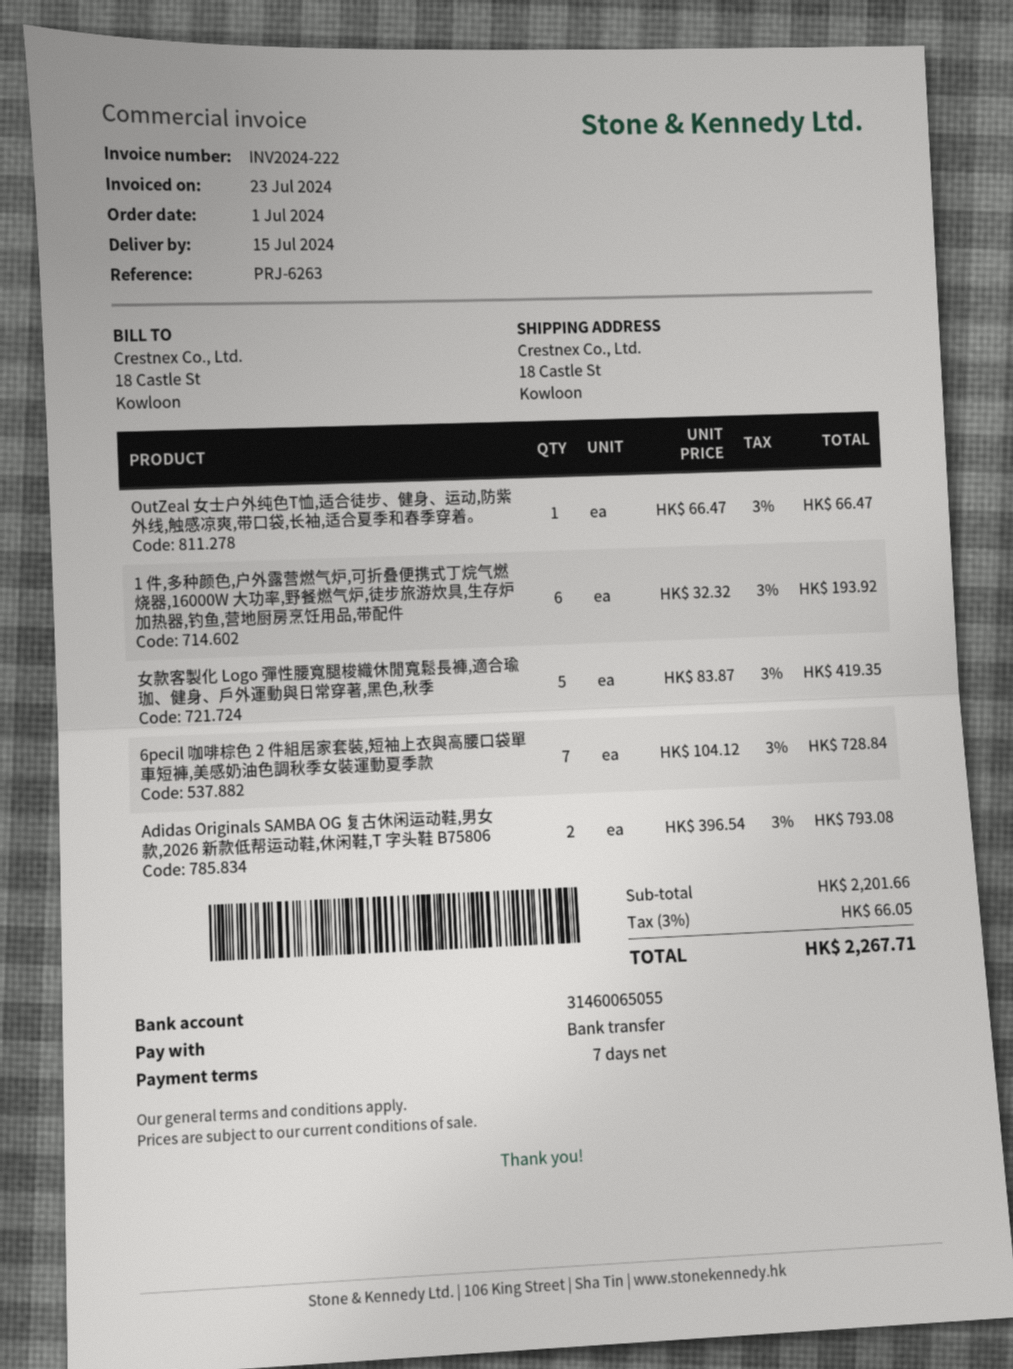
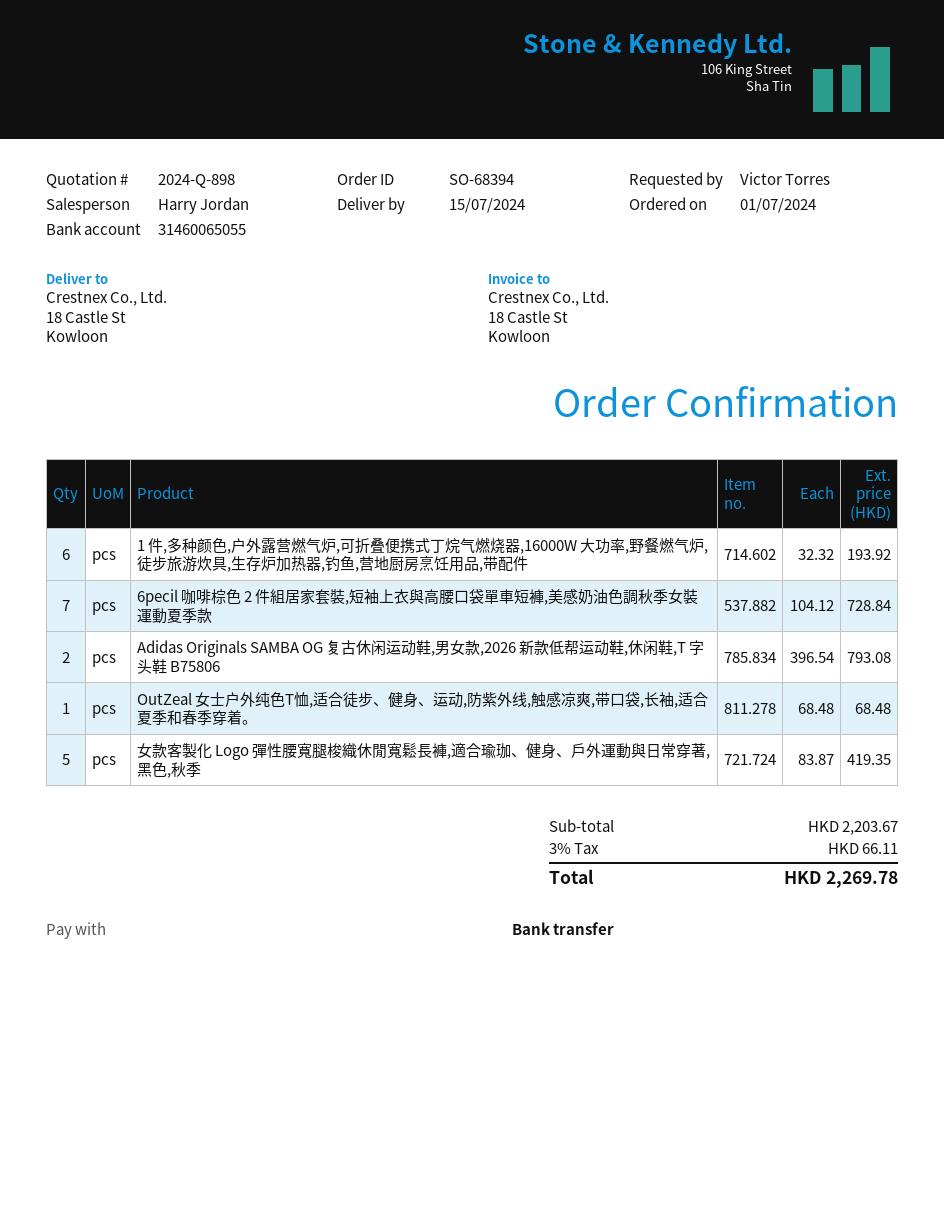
OutZeal 女士户外纯色T恤,适合徒步、健身、运动,防紫外线,触感凉爽,带口袋,长袖,适合夏季和春季穿着。: 1 x 66.47 = 66.47 -> 1 x 68.48 = 68.48
subtotal: 2201.66 -> 2203.67
tax: 3% = 66.05 -> 3% = 66.11
total: 2267.71 -> 2269.78

